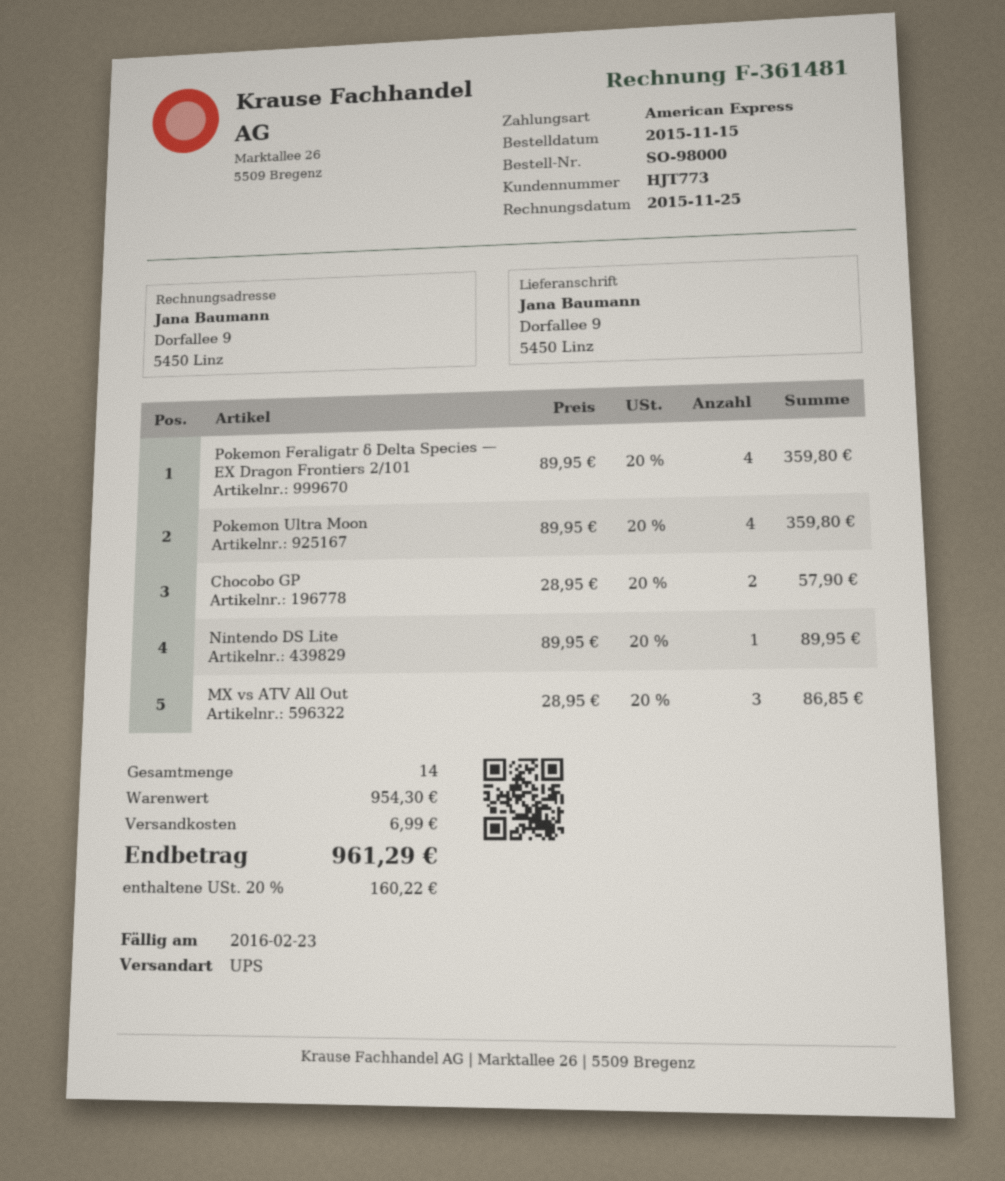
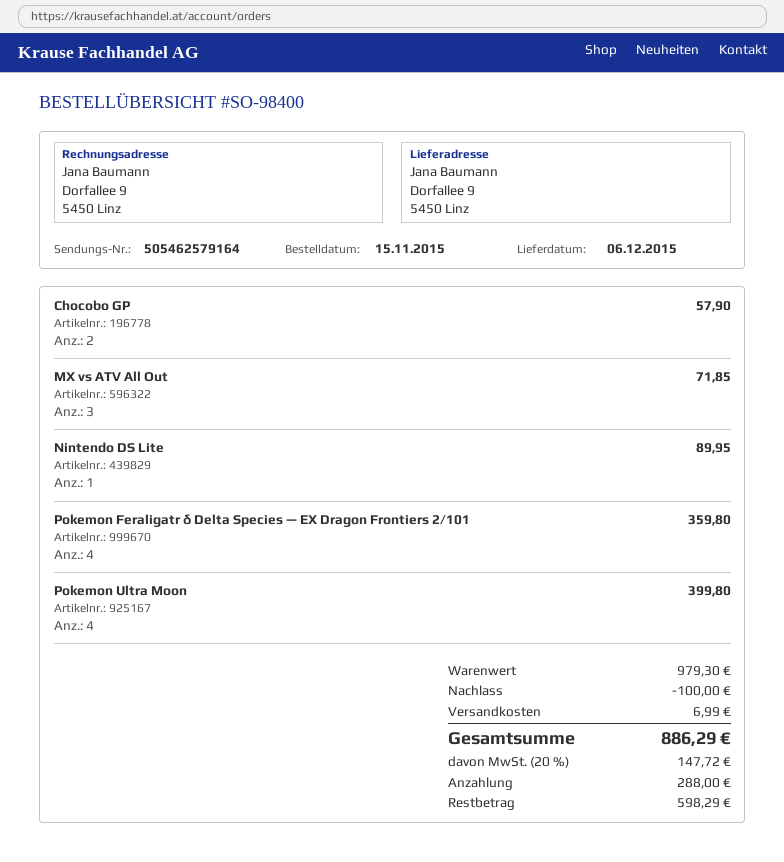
order number: SO-98000 -> SO-98400
Pokemon Ultra Moon: 4 for 359.80 -> 4 for 399.80
MX vs ATV All Out: 3 for 86.85 -> 3 for 71.85
subtotal: 954.30 -> 979.30
discount: none -> 100.00
tax: 20% = 160.22 -> 20% = 147.72
total: 961.29 -> 886.29

